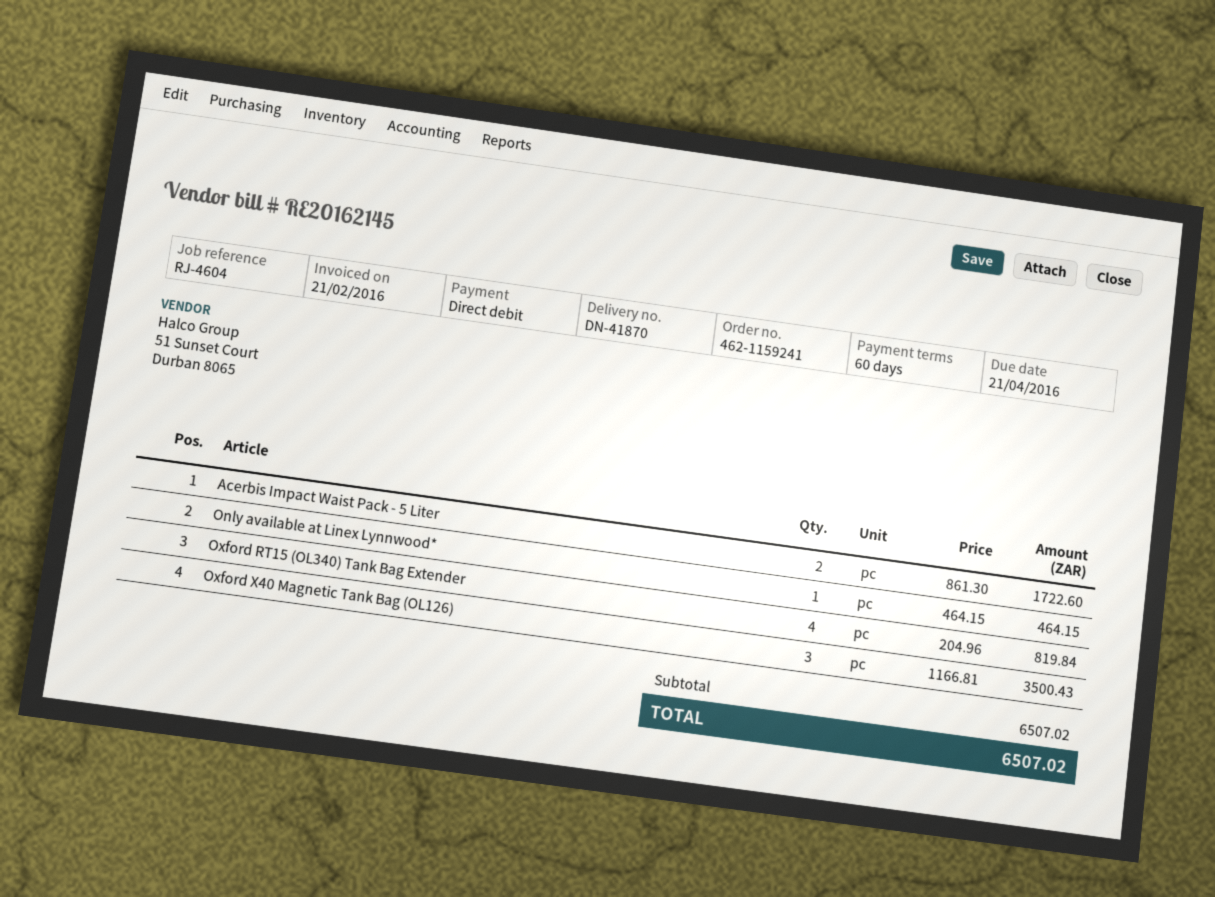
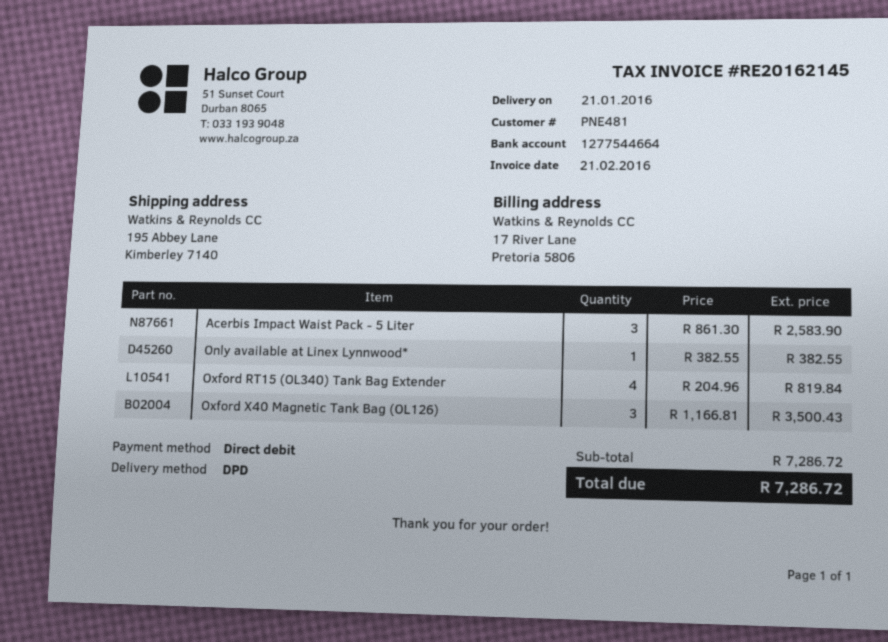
Acerbis Impact Waist Pack - 5 Liter: 2 x 861.30 = 1722.60 -> 3 x 861.30 = 2583.90
Only available at Linex Lynnwood*: 1 x 464.15 = 464.15 -> 1 x 382.55 = 382.55
subtotal: 6507.02 -> 7286.72
total: 6507.02 -> 7286.72

